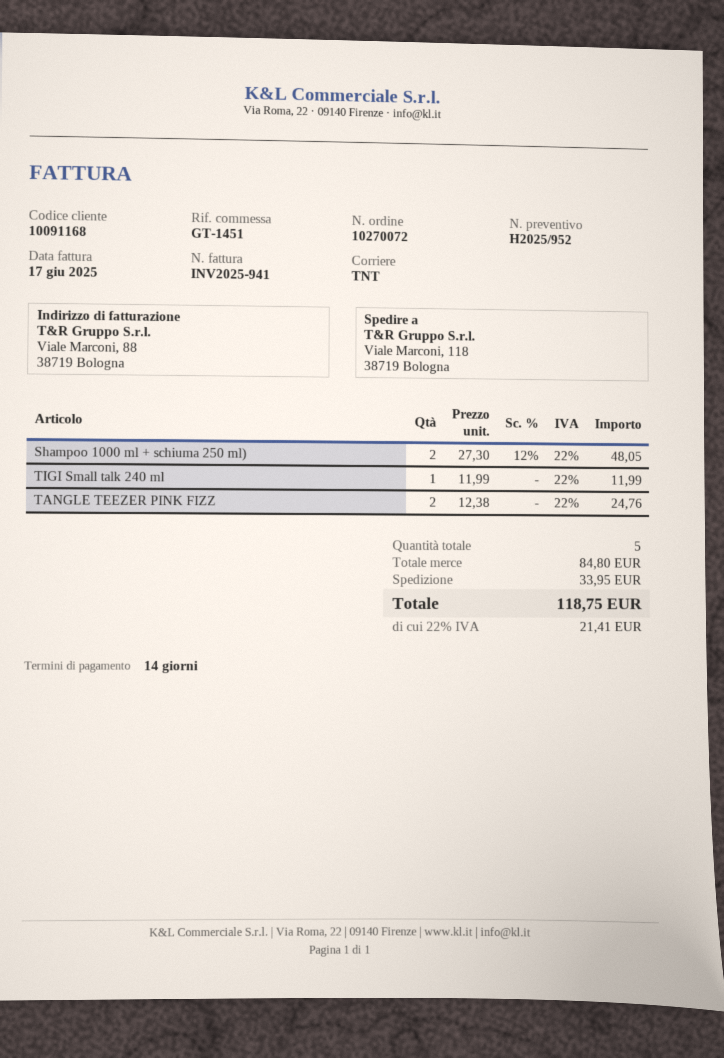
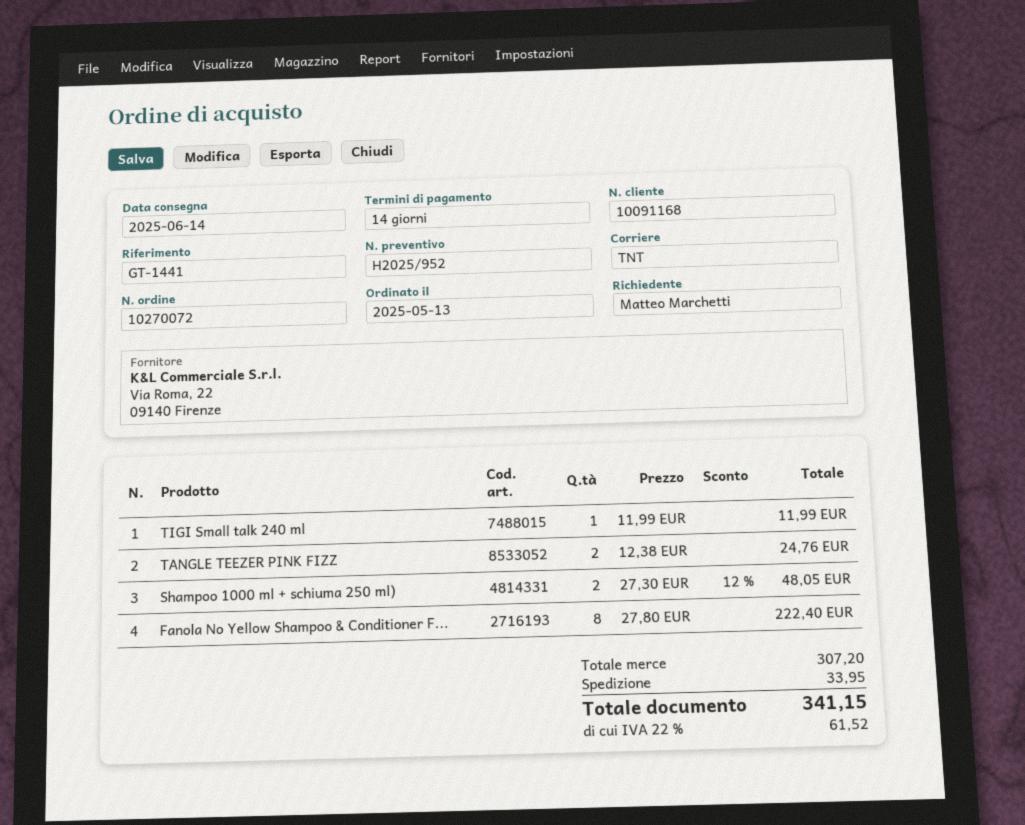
reference: GT-1451 -> GT-1441
Fanola No Yellow Shampoo & Conditioner F...: none -> 8 x 27.80 = 222.40
subtotal: 84.80 -> 307.20
tax: 22% = 21.41 -> 22% = 61.52
total: 118.75 -> 341.15

